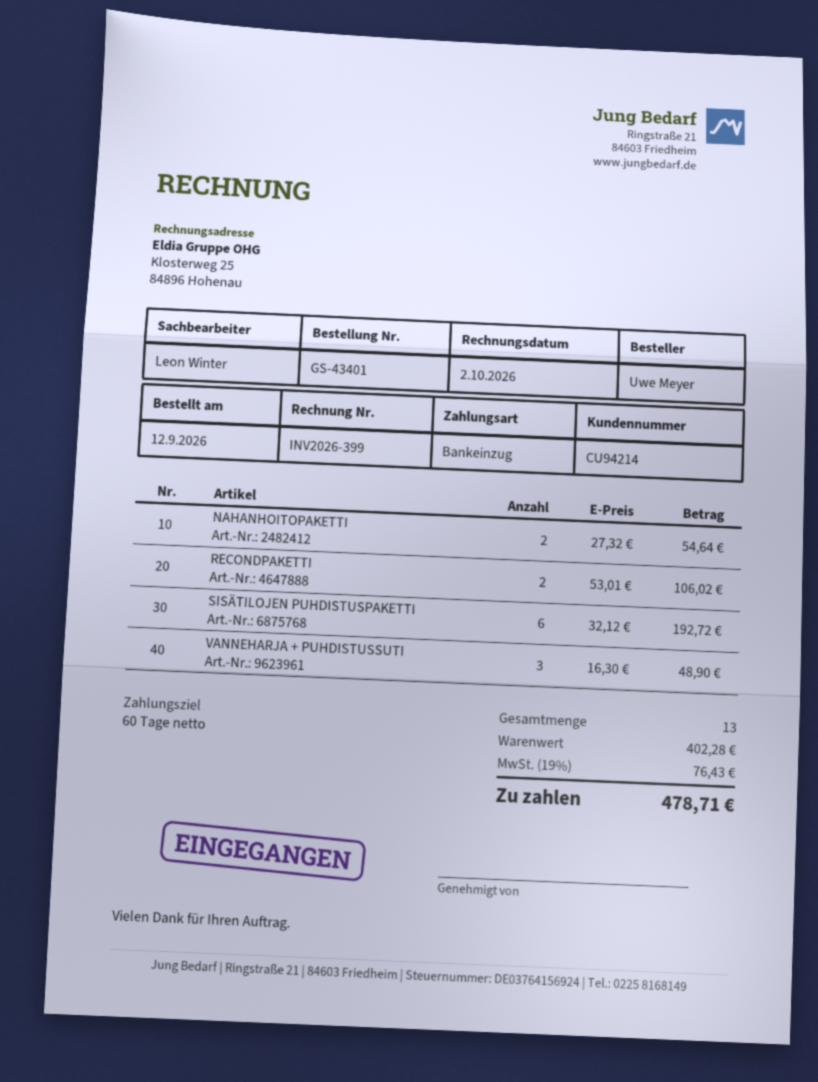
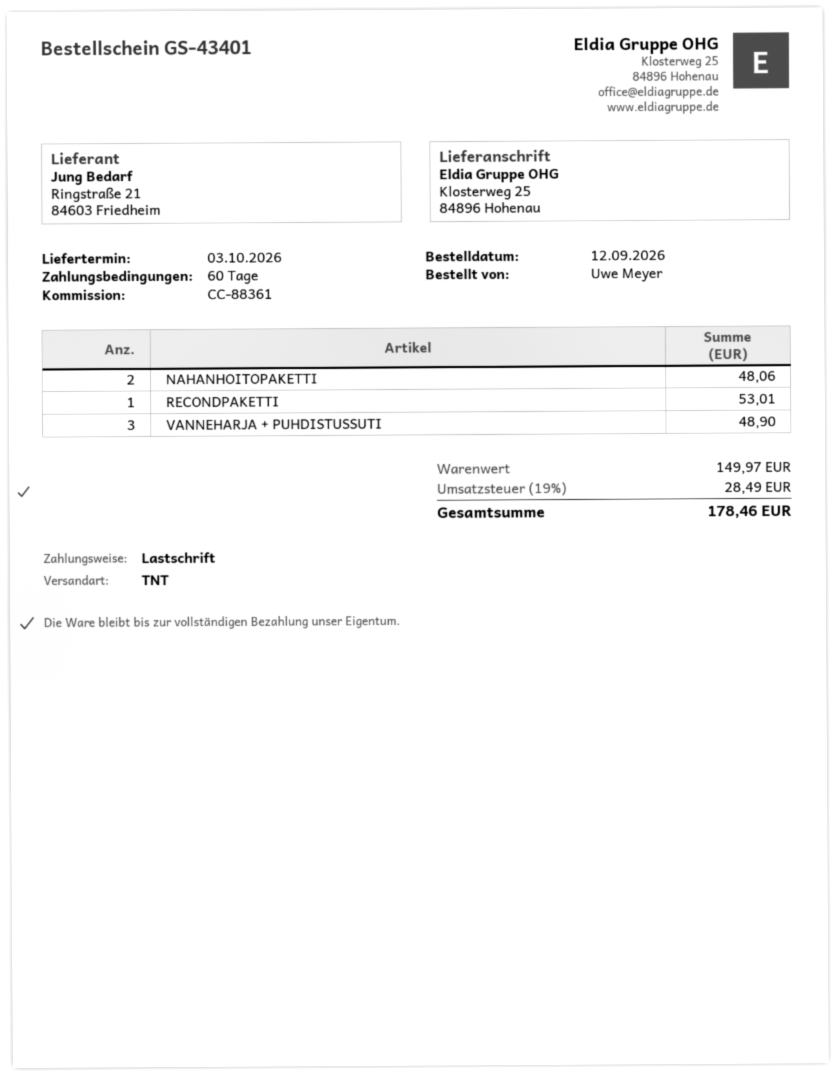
NAHANHOITOPAKETTI: 2 for 54.64 -> 2 for 48.06
RECONDPAKETTI: 2 for 106.02 -> 1 for 53.01
SISÄTILOJEN PUHDISTUSPAKETTI: 6 for 192.72 -> none
subtotal: 402.28 -> 149.97
tax: 19% = 76.43 -> 19% = 28.49
total: 478.71 -> 178.46

